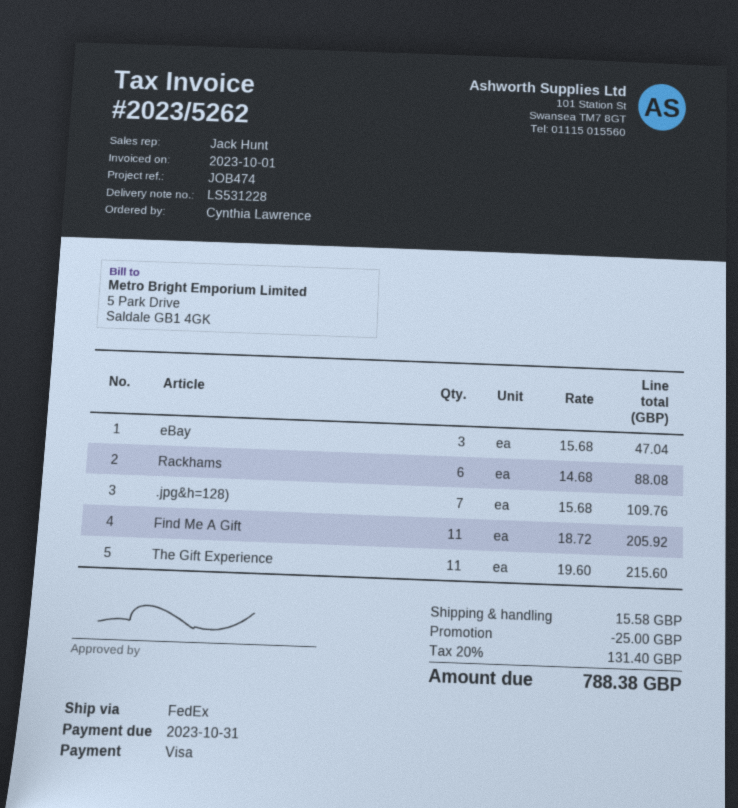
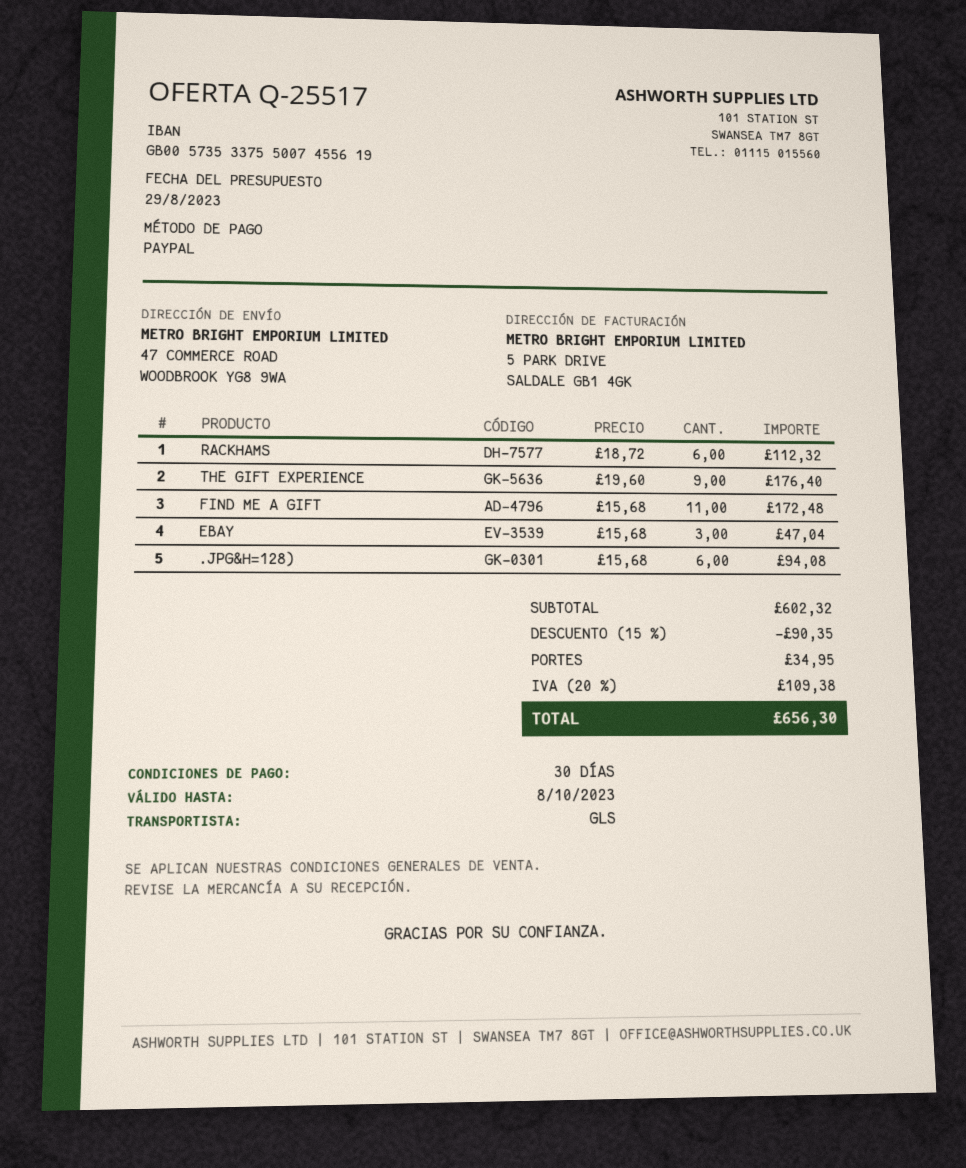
payment method: Visa -> PayPal
shipping method: FedEx -> GLS
Rackhams: 6 x 14.68 = 88.08 -> 6 x 18.72 = 112.32
.jpg&h=128): 7 x 15.68 = 109.76 -> 6 x 15.68 = 94.08
Find Me A Gift: 11 x 18.72 = 205.92 -> 11 x 15.68 = 172.48
The Gift Experience: 11 x 19.60 = 215.60 -> 9 x 19.60 = 176.40
discount: 25.00 -> 90.35
shipping: 15.58 -> 34.95
tax: 20% = 131.40 -> 20% = 109.38
total: 788.38 -> 656.30

